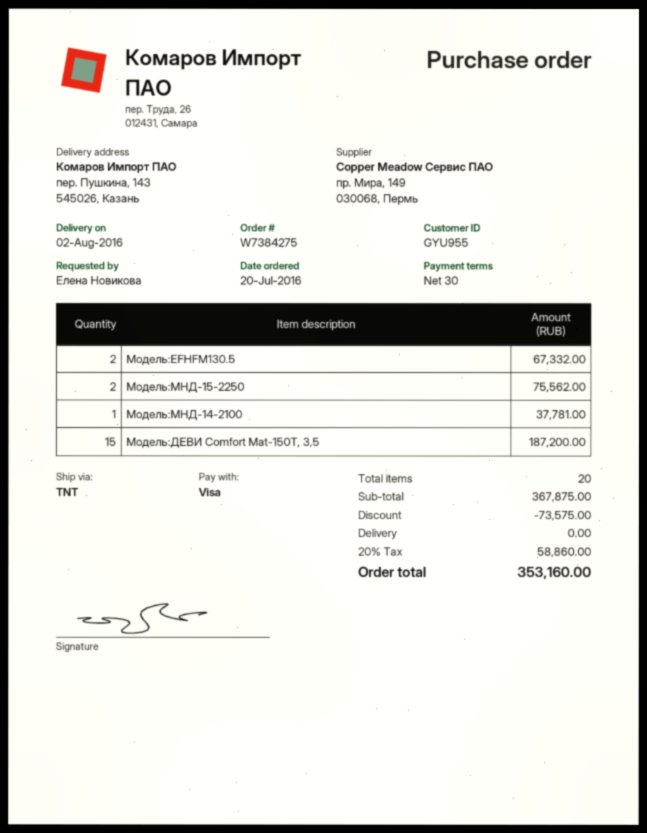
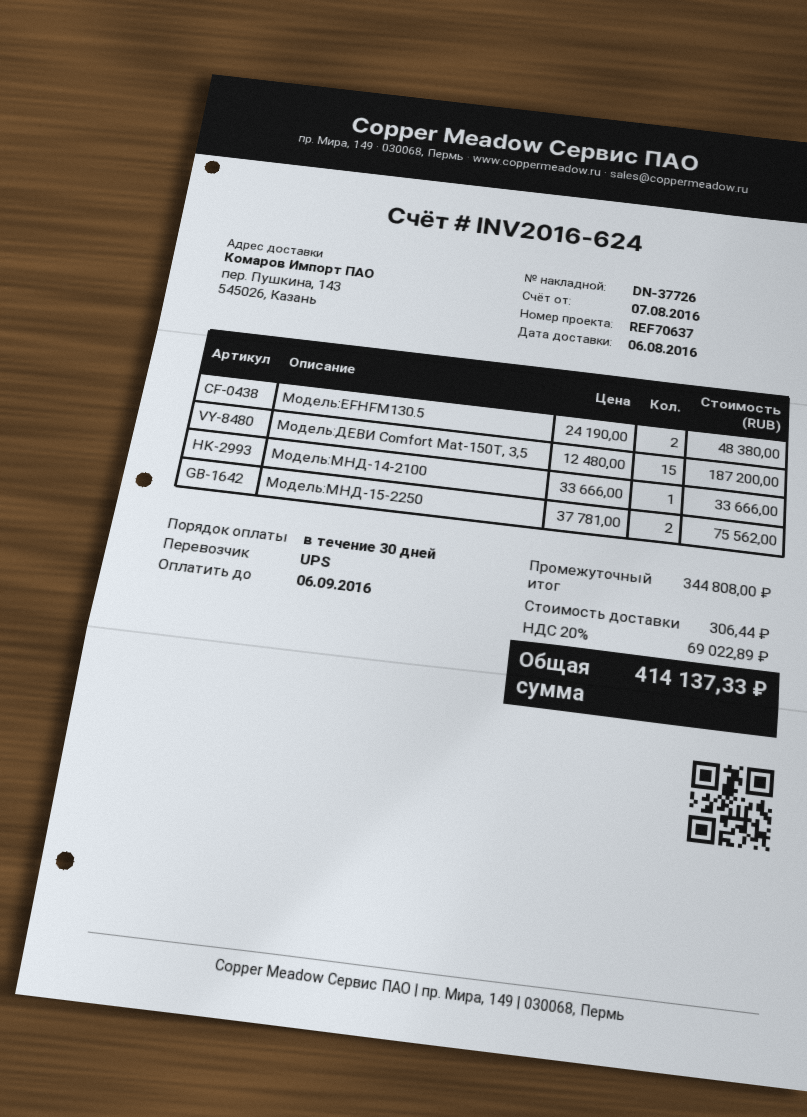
delivery date: 2016-08-02 -> 2016-08-06
shipping method: TNT -> UPS
Модель:EFHFM130.5: 2 for 67332.00 -> 2 for 48380.00
Модель:МНД-14-2100: 1 for 37781.00 -> 1 for 33666.00
subtotal: 367875.00 -> 344808.00
discount: 73575.00 -> none
shipping: 0.00 -> 306.44
tax: 20% = 58860.00 -> 20% = 69022.89
total: 353160.00 -> 414137.33

